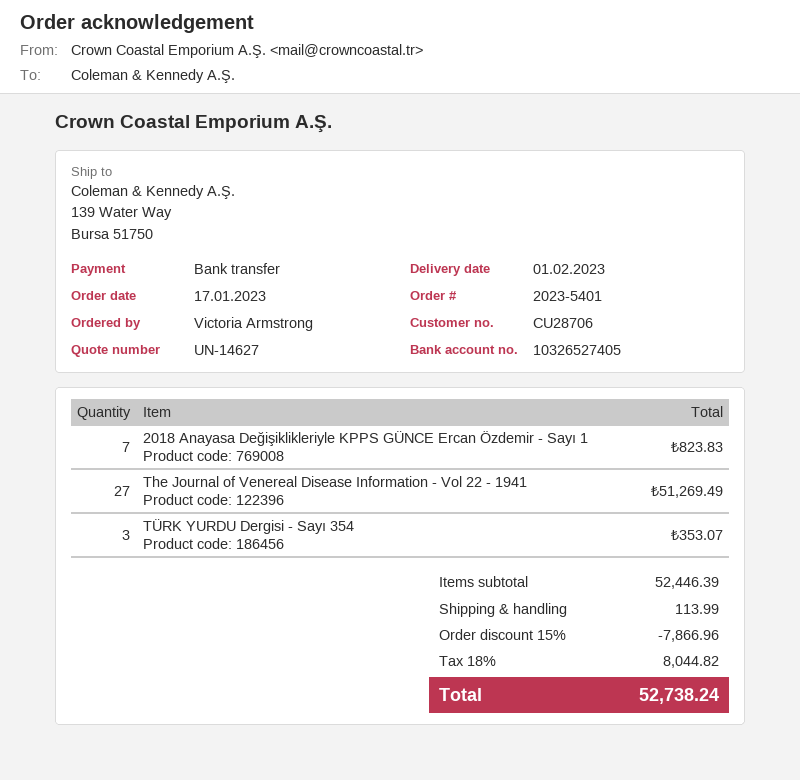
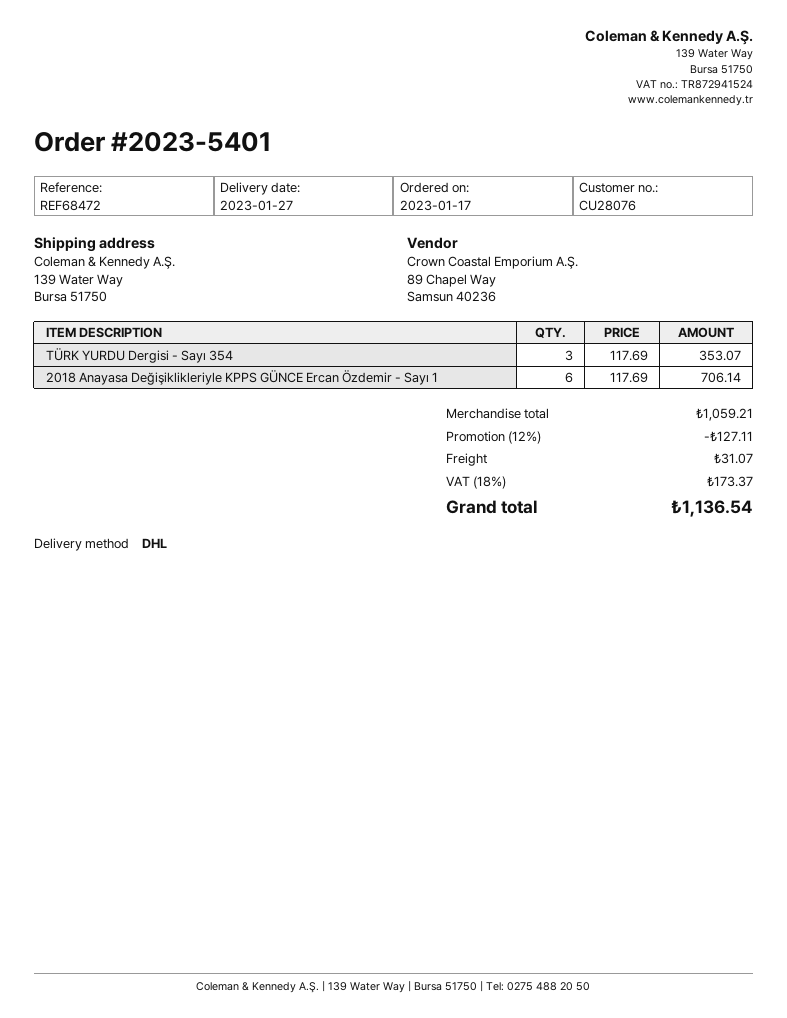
delivery date: 2023-02-01 -> 2023-01-27
customer number: CU28706 -> CU28076
2018 Anayasa Değişiklikleriyle KPPS GÜNCE Ercan Özdemir - Sayı 1: 7 for 823.83 -> 6 for 706.14
The Journal of Venereal Disease Information - Vol 22 - 1941: 27 for 51269.49 -> none
subtotal: 52446.39 -> 1059.21
discount: 15% = 7866.96 -> 12% = 127.11
shipping: 113.99 -> 31.07
tax: 18% = 8044.82 -> 18% = 173.37
total: 52738.24 -> 1136.54

